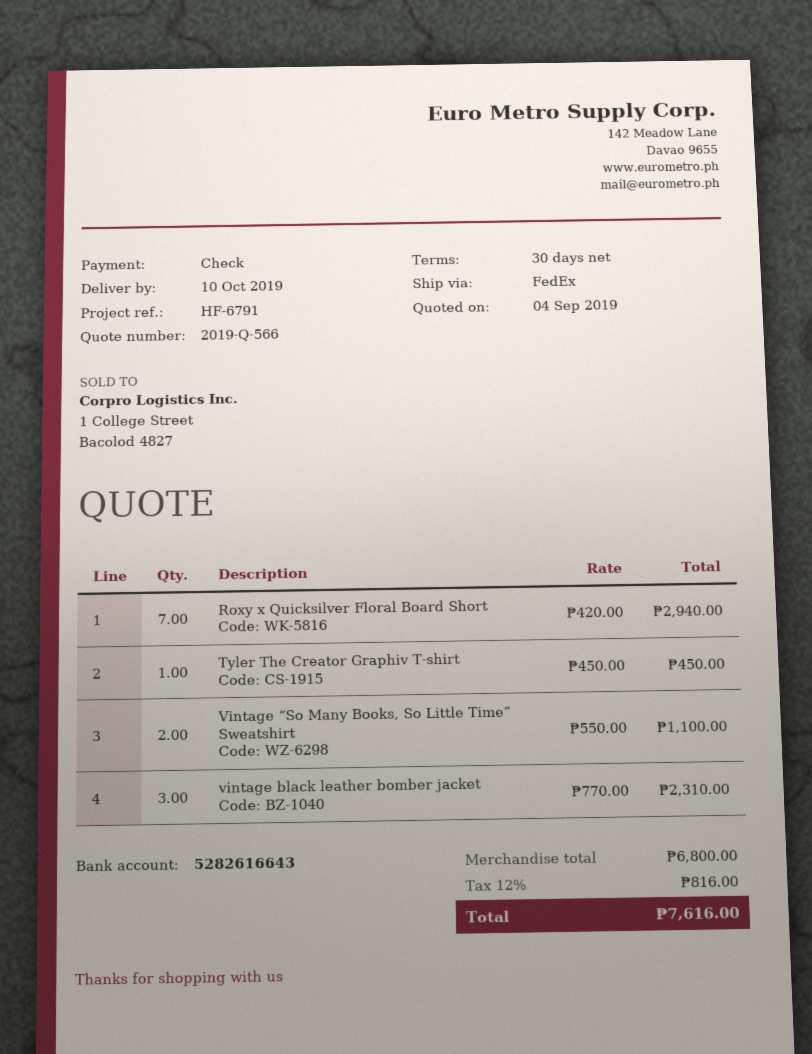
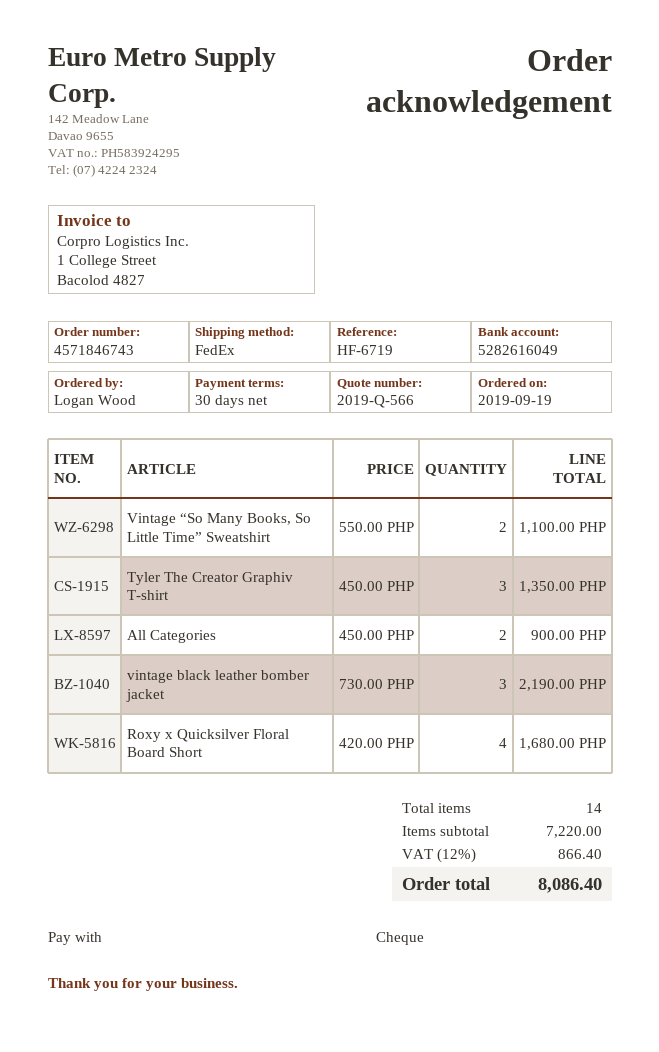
reference: HF-6791 -> HF-6719
bank account: 5282616643 -> 5282616049
Roxy x Quicksilver Floral Board Short: 7 x 420.00 = 2940.00 -> 4 x 420.00 = 1680.00
Tyler The Creator Graphiv T-shirt: 1 x 450.00 = 450.00 -> 3 x 450.00 = 1350.00
vintage black leather bomber jacket: 3 x 770.00 = 2310.00 -> 3 x 730.00 = 2190.00
All Categories: none -> 2 x 450.00 = 900.00
subtotal: 6800.00 -> 7220.00
tax: 12% = 816.00 -> 12% = 866.40
total: 7616.00 -> 8086.40

